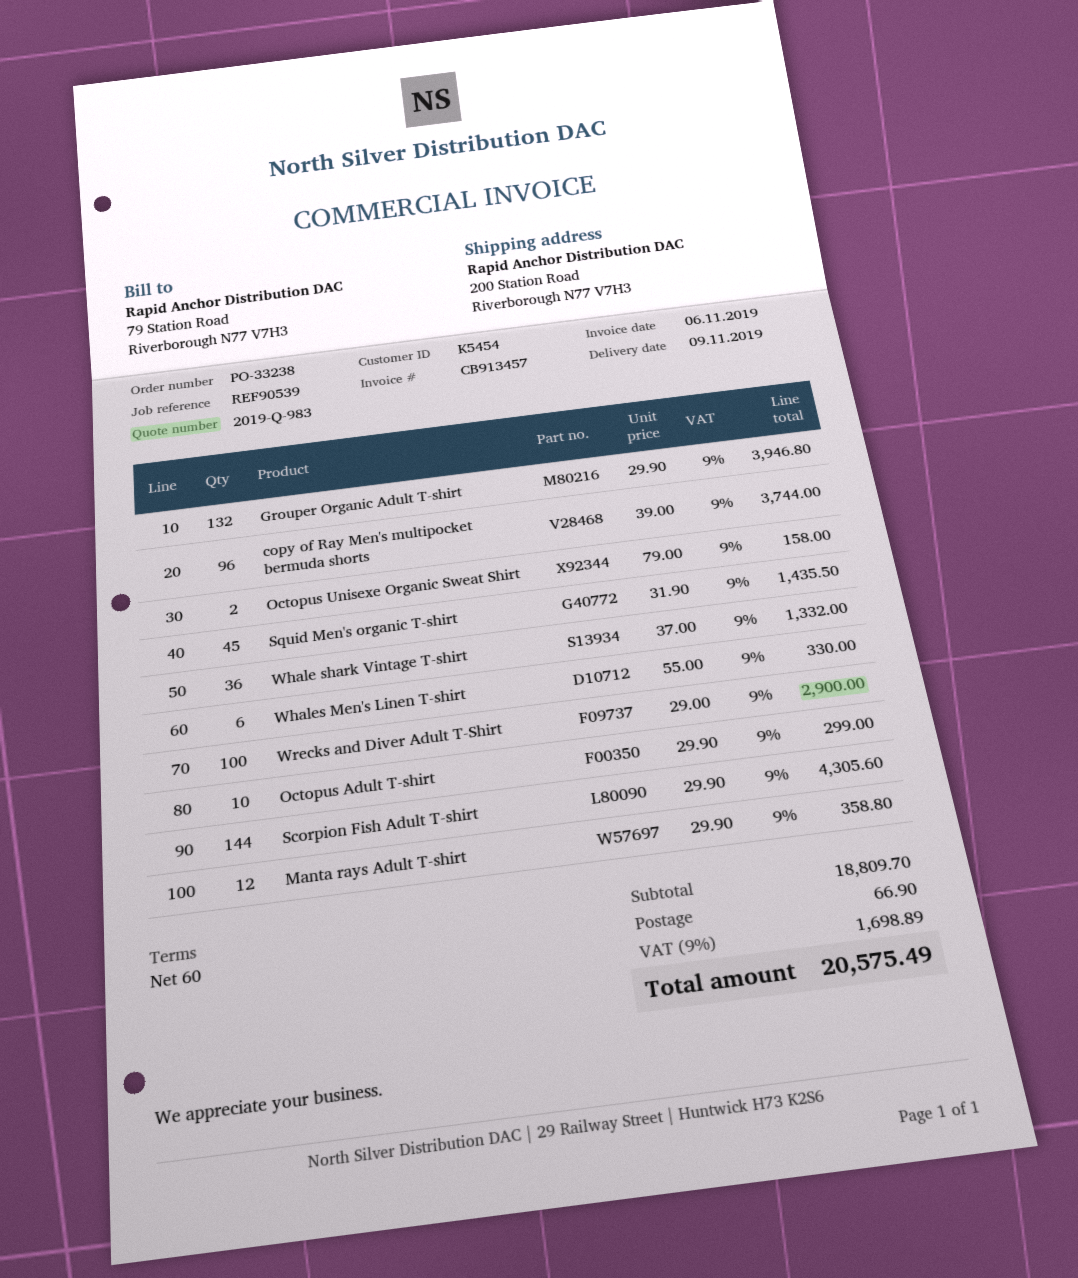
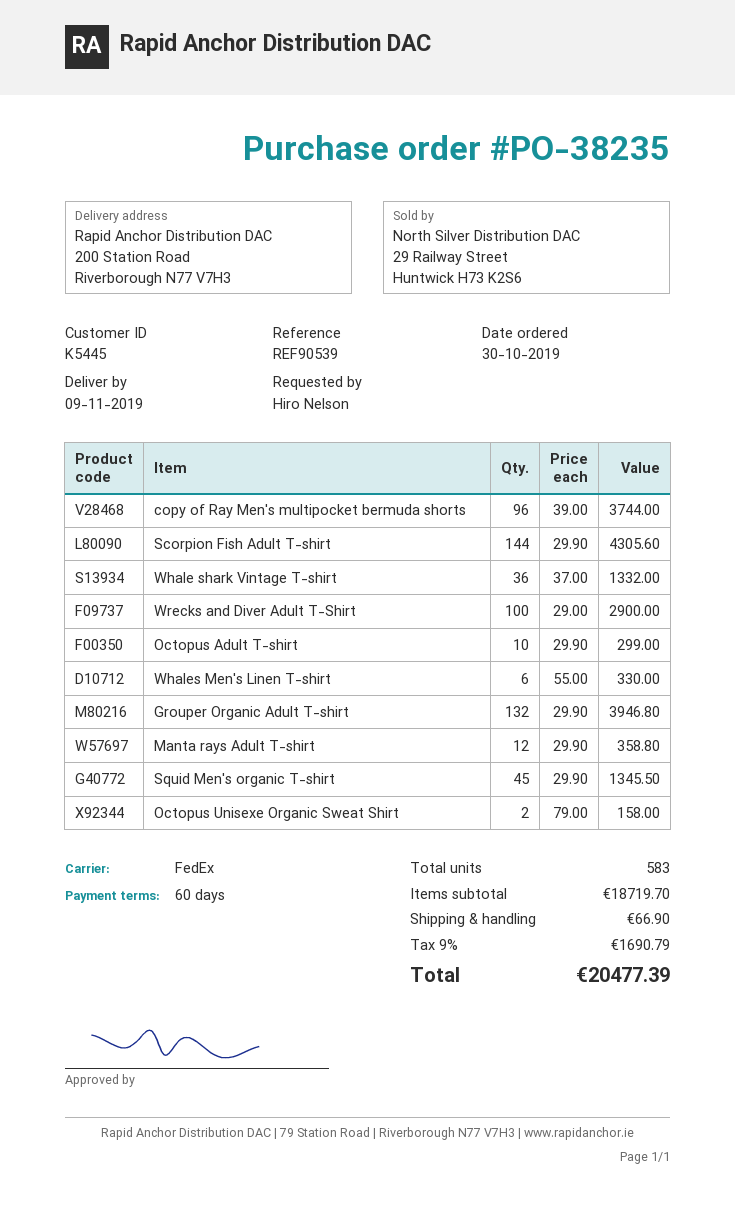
order number: PO-33238 -> PO-38235
customer number: K5454 -> K5445
Squid Men's organic T-shirt: 45 x 31.90 = 1435.50 -> 45 x 29.90 = 1345.50
subtotal: 18809.70 -> 18719.70
tax: 9% = 1698.89 -> 9% = 1690.79
total: 20575.49 -> 20477.39

